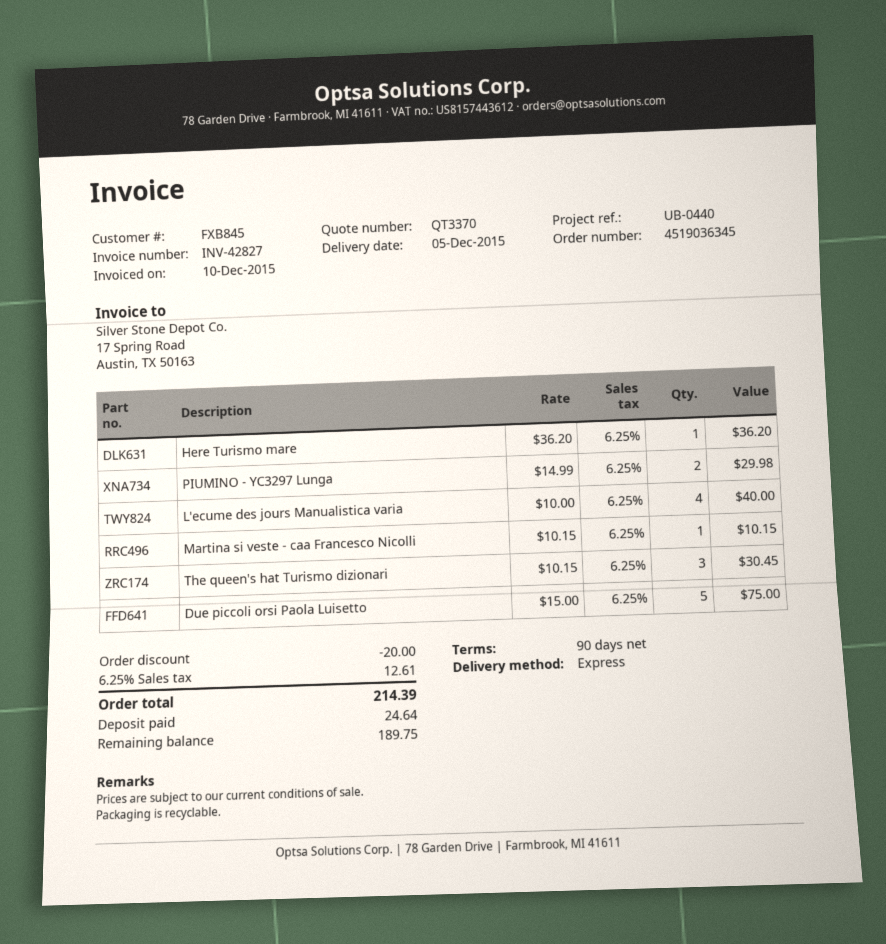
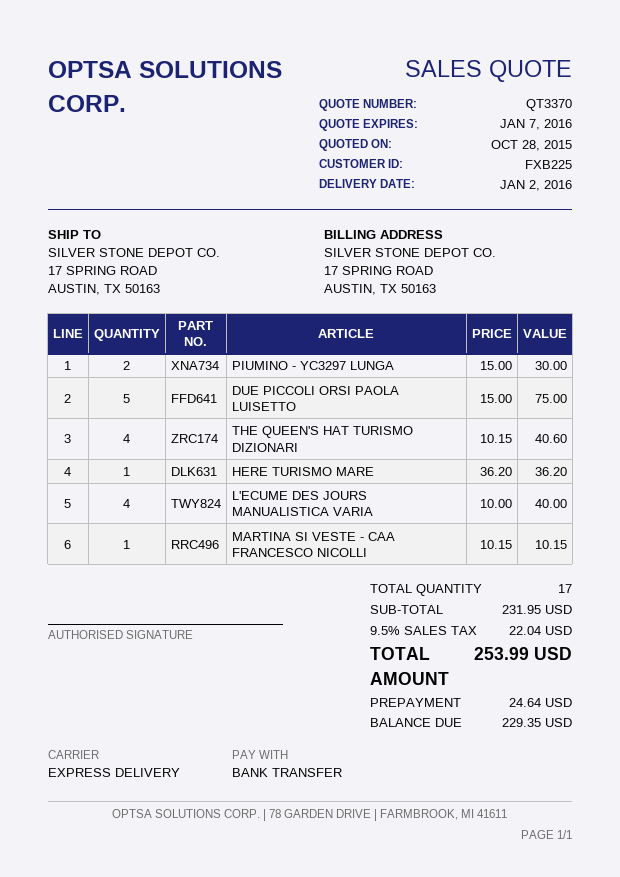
delivery date: 2015-12-05 -> 2016-01-02
customer number: FXB845 -> FXB225
PIUMINO - YC3297 Lunga: 2 x 14.99 = 29.98 -> 2 x 15.00 = 30.00
The queen's hat Turismo dizionari: 3 x 10.15 = 30.45 -> 4 x 10.15 = 40.60
discount: 20.00 -> none
tax: 6.25% = 12.61 -> 9.5% = 22.04
total: 214.39 -> 253.99
balance: 189.75 -> 229.35

